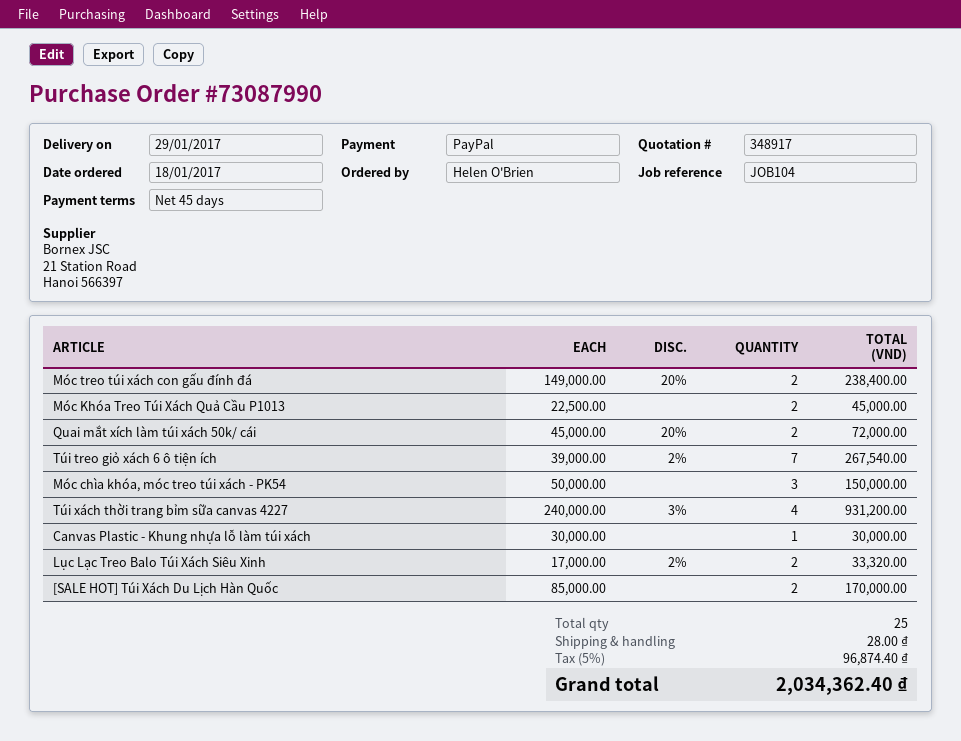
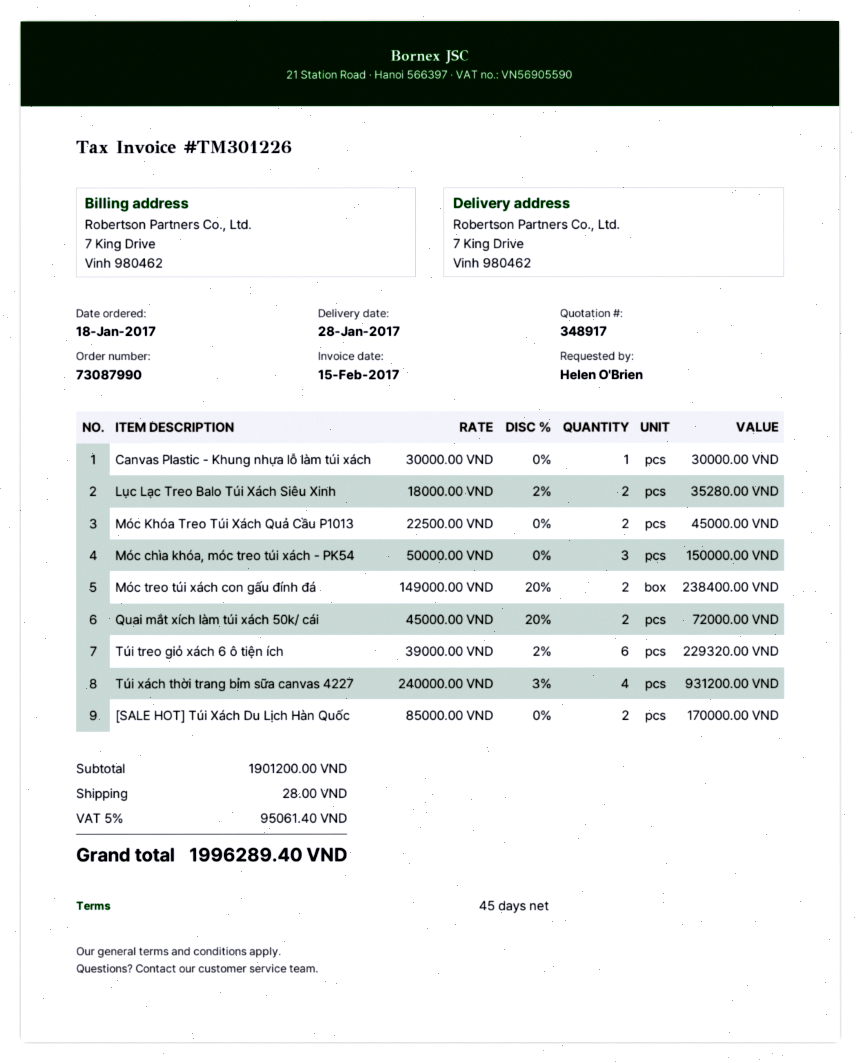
delivery date: 2017-01-29 -> 2017-01-28
Túi treo giỏ xách 6 ô tiện ích: 7 x 39000.00 - 2% = 267540.00 -> 6 x 39000.00 - 2% = 229320.00
Lục Lạc Treo Balo Túi Xách Siêu Xinh: 2 x 17000.00 - 2% = 33320.00 -> 2 x 18000.00 - 2% = 35280.00
tax: 5% = 96874.40 -> 5% = 95061.40
total: 2034362.40 -> 1996289.40

